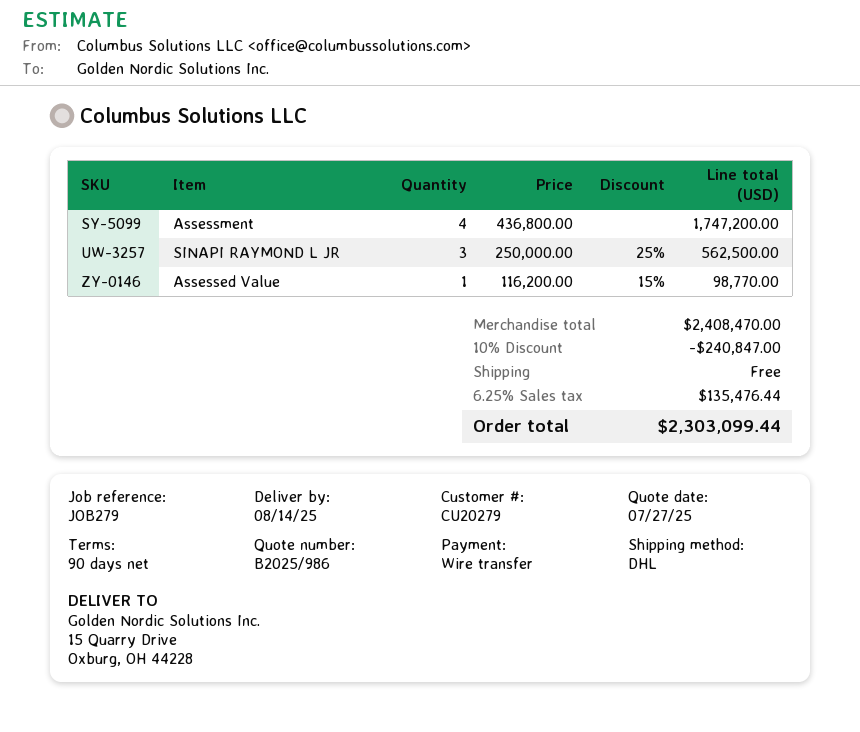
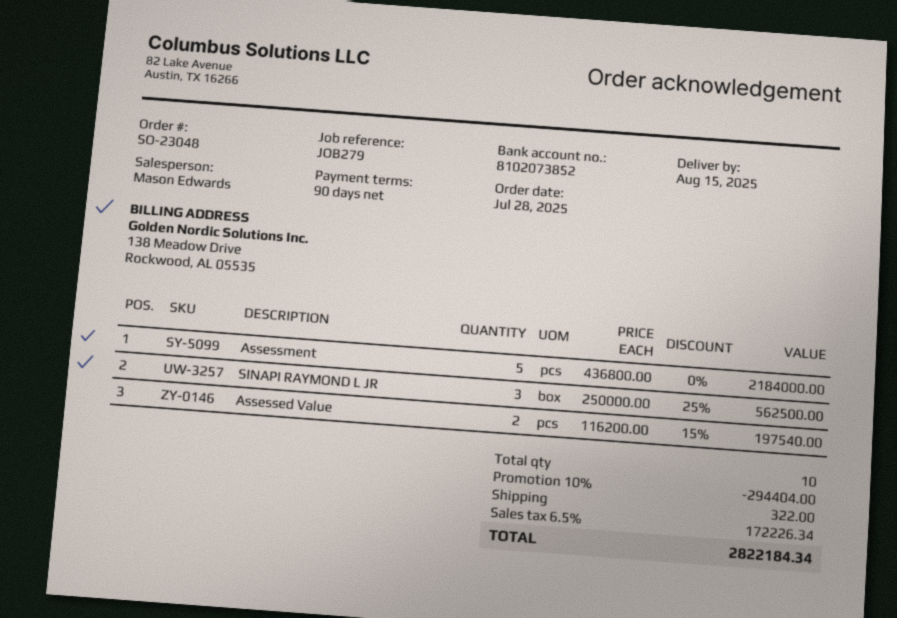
delivery date: 2025-08-14 -> 2025-08-15
Assessment: 4 x 436800.00 = 1747200.00 -> 5 x 436800.00 = 2184000.00
Assessed Value: 1 x 116200.00 - 15% = 98770.00 -> 2 x 116200.00 - 15% = 197540.00
discount: 10% = 240847.00 -> 10% = 294404.00
shipping: 0.00 -> 322.00
tax: 6.25% = 135476.44 -> 6.5% = 172226.34
total: 2303099.44 -> 2822184.34

